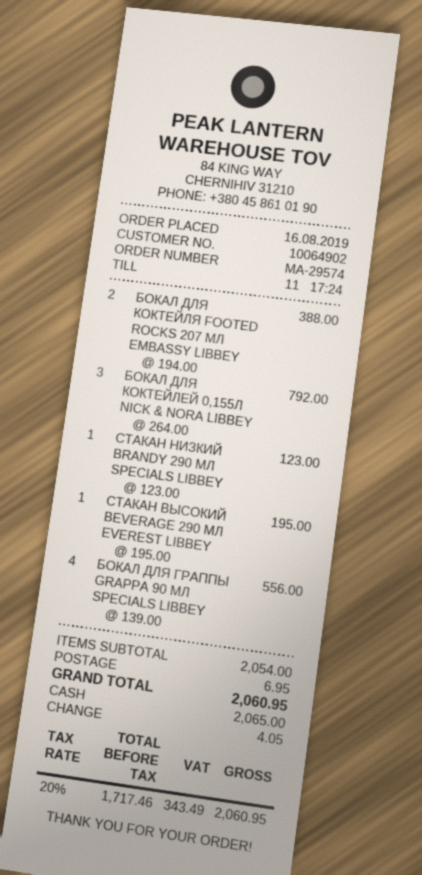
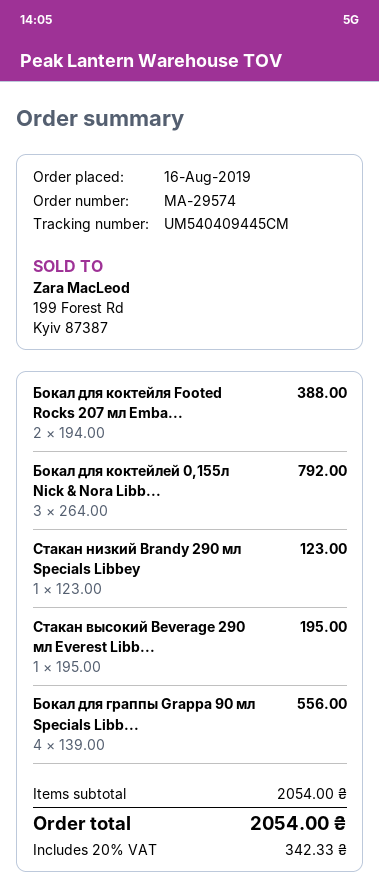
shipping: 6.95 -> none
tax: 20% = 343.49 -> 20% = 342.33
total: 2060.95 -> 2054.00

